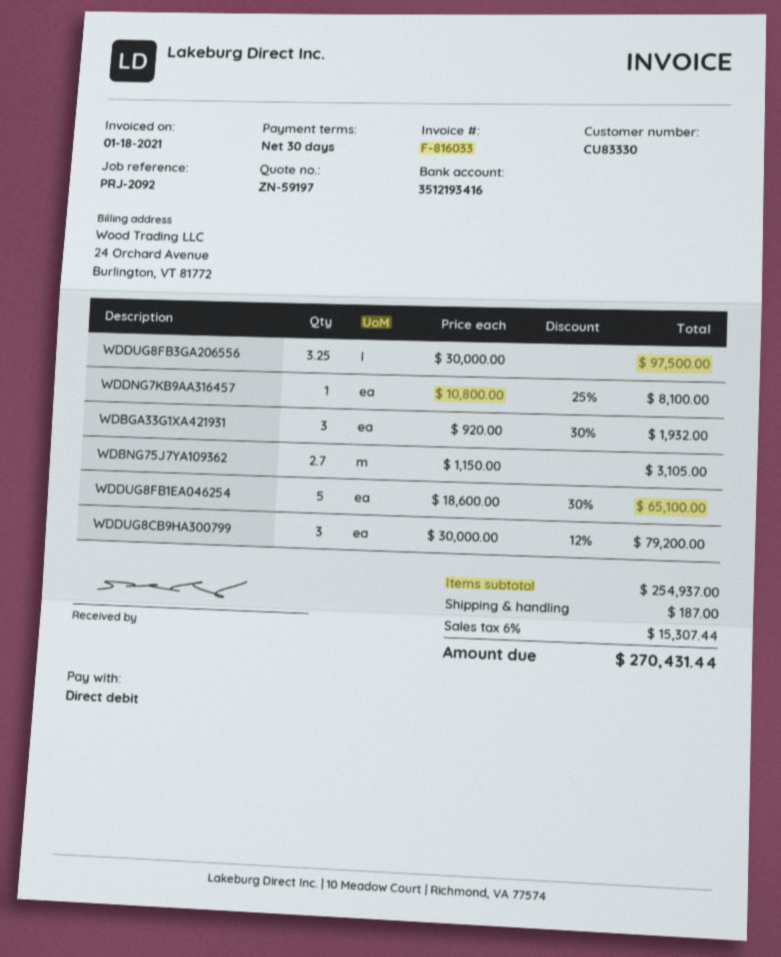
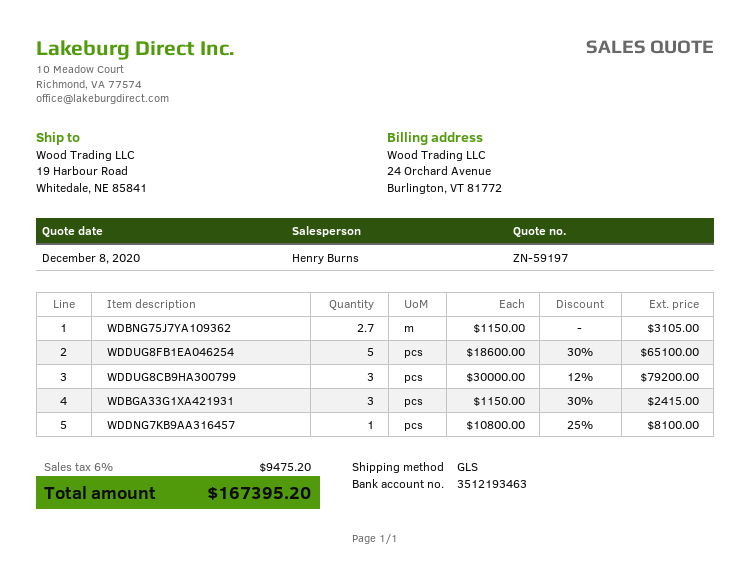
bank account: 3512193416 -> 3512193463
WDDUG8FB3GA206556: 3.25 x 30000.00 = 97500.00 -> none
WDBGA33G1XA421931: 3 x 920.00 - 30% = 1932.00 -> 3 x 1150.00 - 30% = 2415.00
shipping: 187.00 -> none
tax: 6% = 15307.44 -> 6% = 9475.20
total: 270431.44 -> 167395.20

